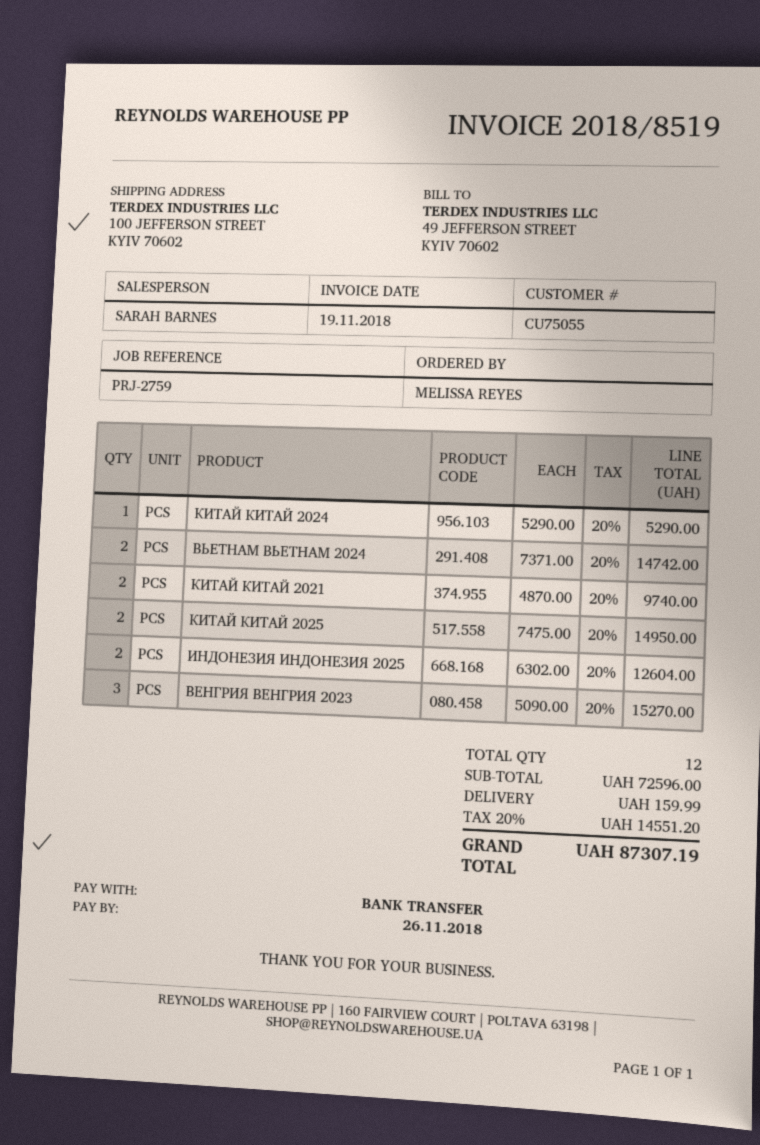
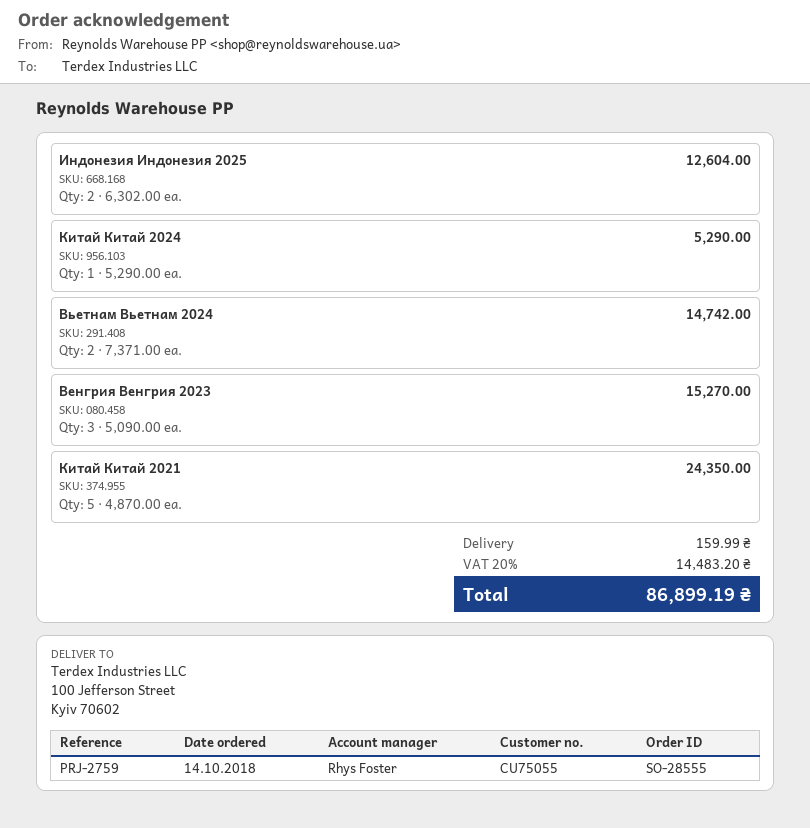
sales rep: SARAH BARNES -> Rhys Foster
КИТАЙ КИТАЙ 2021: 2 x 4870.00 = 9740.00 -> 5 x 4870.00 = 24350.00
КИТАЙ КИТАЙ 2025: 2 x 7475.00 = 14950.00 -> none
tax: 20% = 14551.20 -> 20% = 14483.20
total: 87307.19 -> 86899.19

